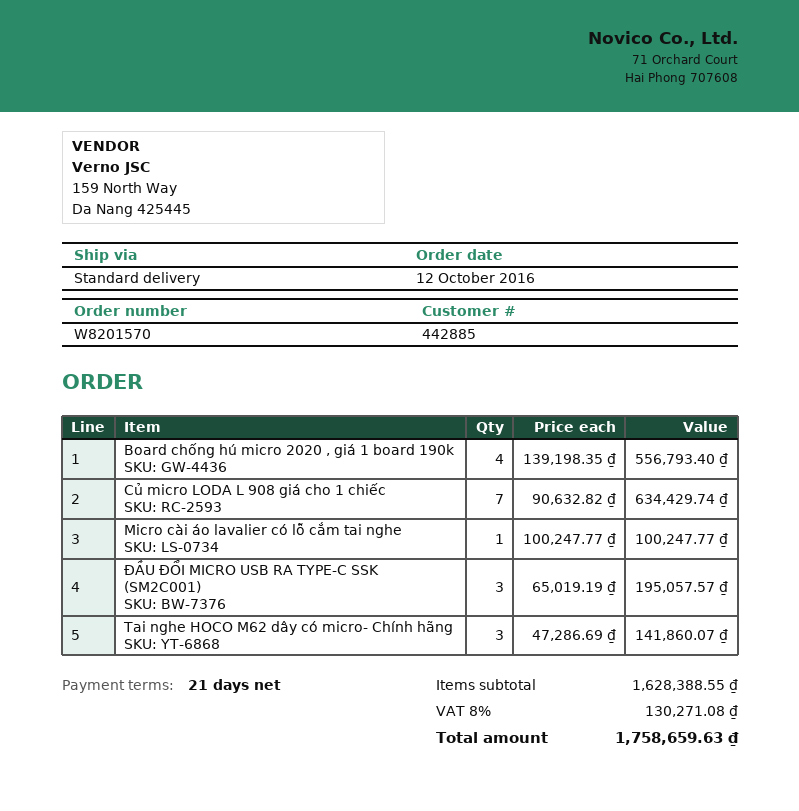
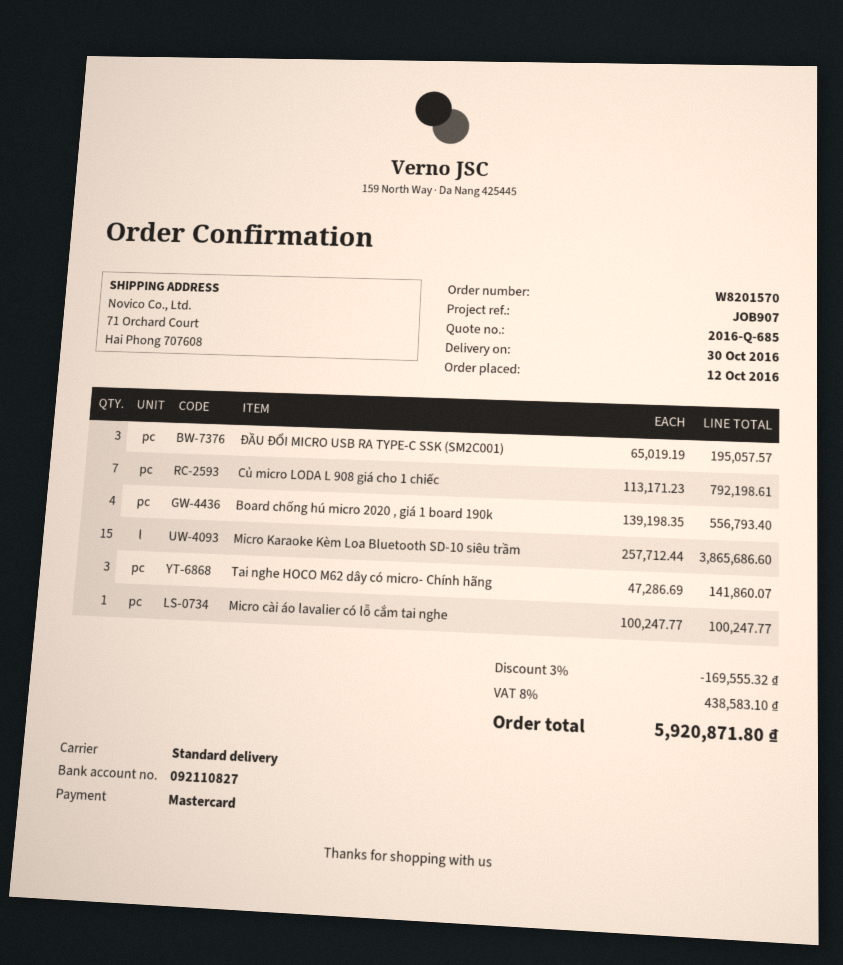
Củ micro LODA L 908 giá cho 1 chiếc: 7 x 90632.82 = 634429.74 -> 7 x 113171.23 = 792198.61
Micro Karaoke Kèm Loa Bluetooth SD-10 siêu trầm: none -> 15 x 257712.44 = 3865686.60
discount: none -> 3% = 169555.32
tax: 8% = 130271.08 -> 8% = 438583.10
total: 1758659.63 -> 5920871.80

